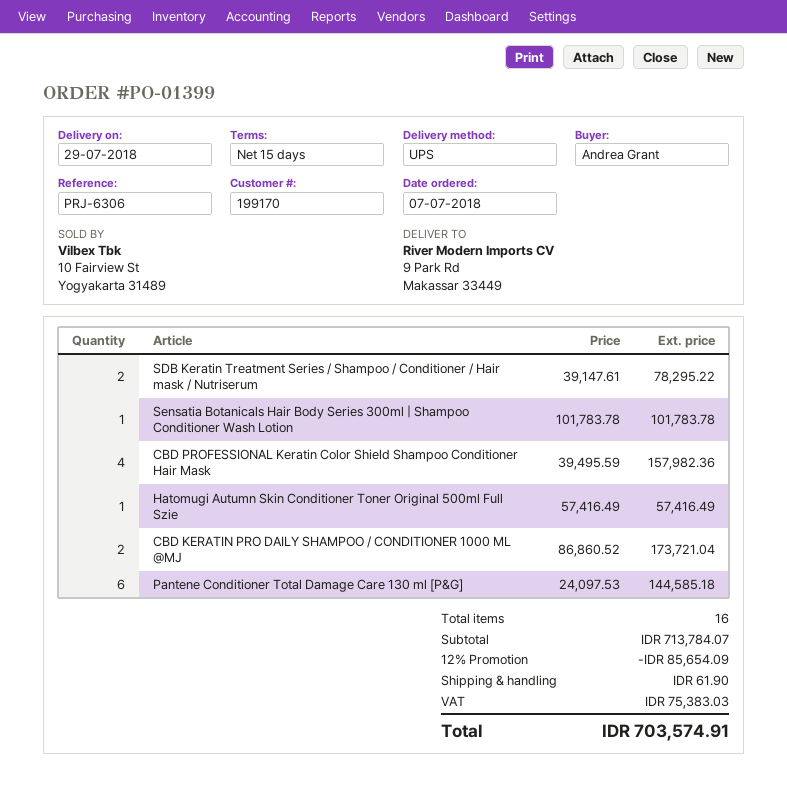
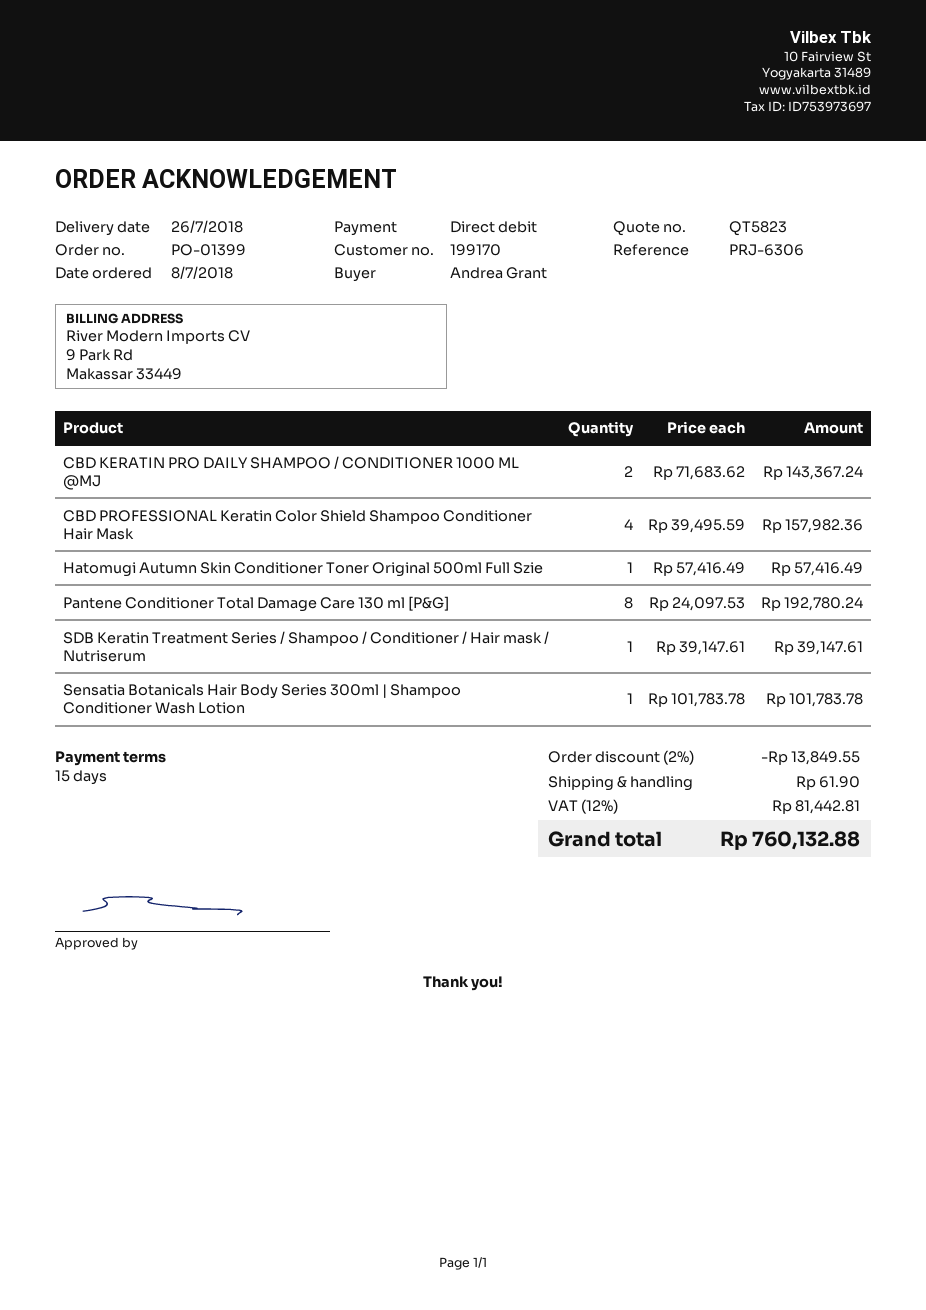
order date: 2018-07-07 -> 2018-07-08
delivery date: 2018-07-29 -> 2018-07-26
SDB Keratin Treatment Series / Shampoo / Conditioner / Hair mask / Nutriserum: 2 x 39147.61 = 78295.22 -> 1 x 39147.61 = 39147.61
CBD KERATIN PRO DAILY SHAMPOO / CONDITIONER 1000 ML @MJ: 2 x 86860.52 = 173721.04 -> 2 x 71683.62 = 143367.24
Pantene Conditioner Total Damage Care 130 ml [P&G]: 6 x 24097.53 = 144585.18 -> 8 x 24097.53 = 192780.24
discount: 12% = 85654.09 -> 2% = 13849.55
tax: 75383.03 -> 81442.81
total: 703574.91 -> 760132.88

